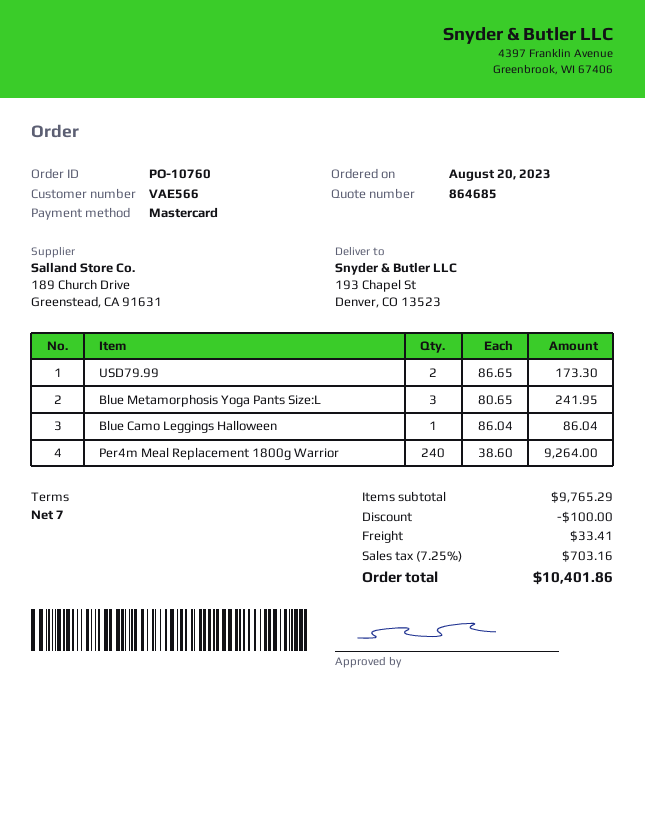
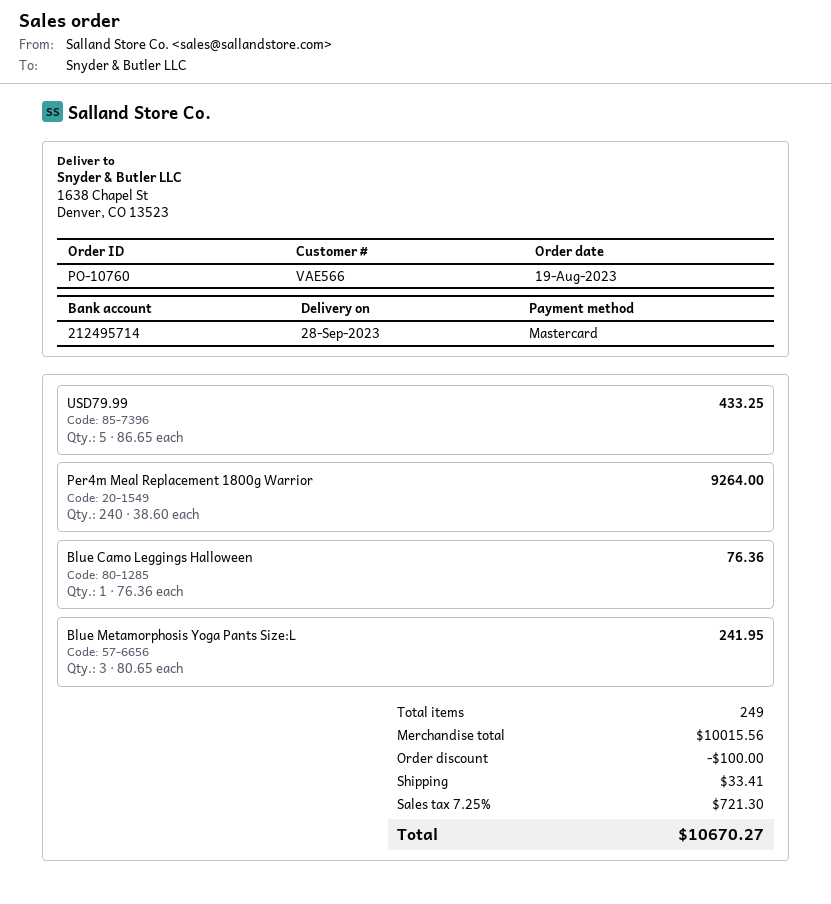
order date: 2023-08-20 -> 2023-08-19
ship to: 193 Chapel St, Denver, CO 13523 -> 1638 Chapel St, Denver, CO 13523
USD79.99: 2 x 86.65 = 173.30 -> 5 x 86.65 = 433.25
Blue Camo Leggings Halloween: 1 x 86.04 = 86.04 -> 1 x 76.36 = 76.36
subtotal: 9765.29 -> 10015.56
tax: 7.25% = 703.16 -> 7.25% = 721.30
total: 10401.86 -> 10670.27

